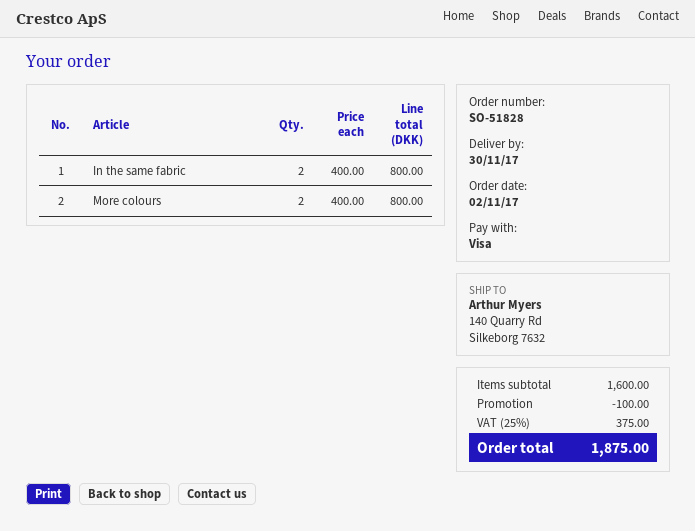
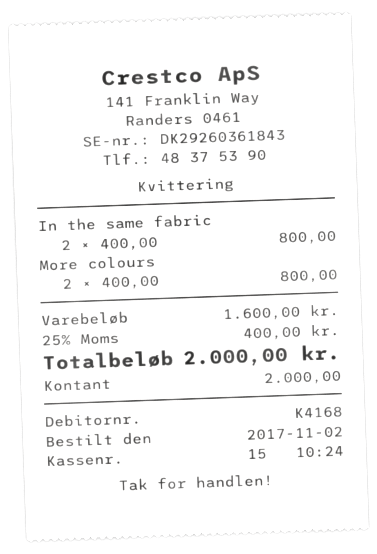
payment method: Visa -> cash
discount: 100.00 -> none
tax: 25% = 375.00 -> 25% = 400.00
total: 1875.00 -> 2000.00

